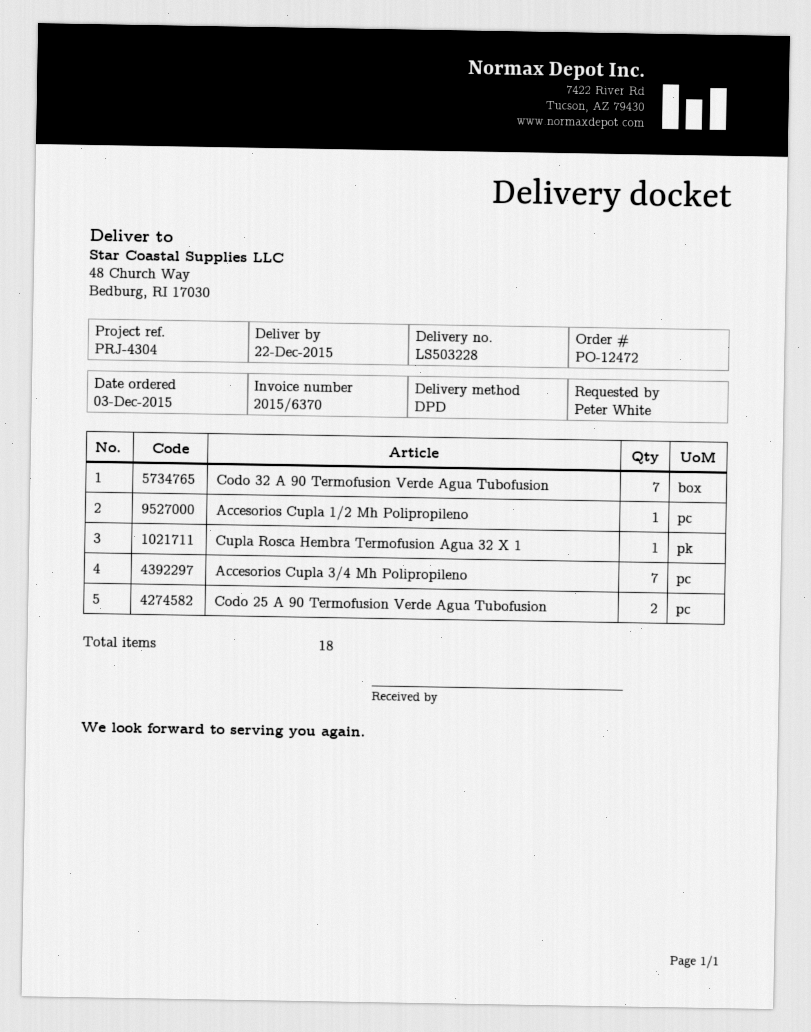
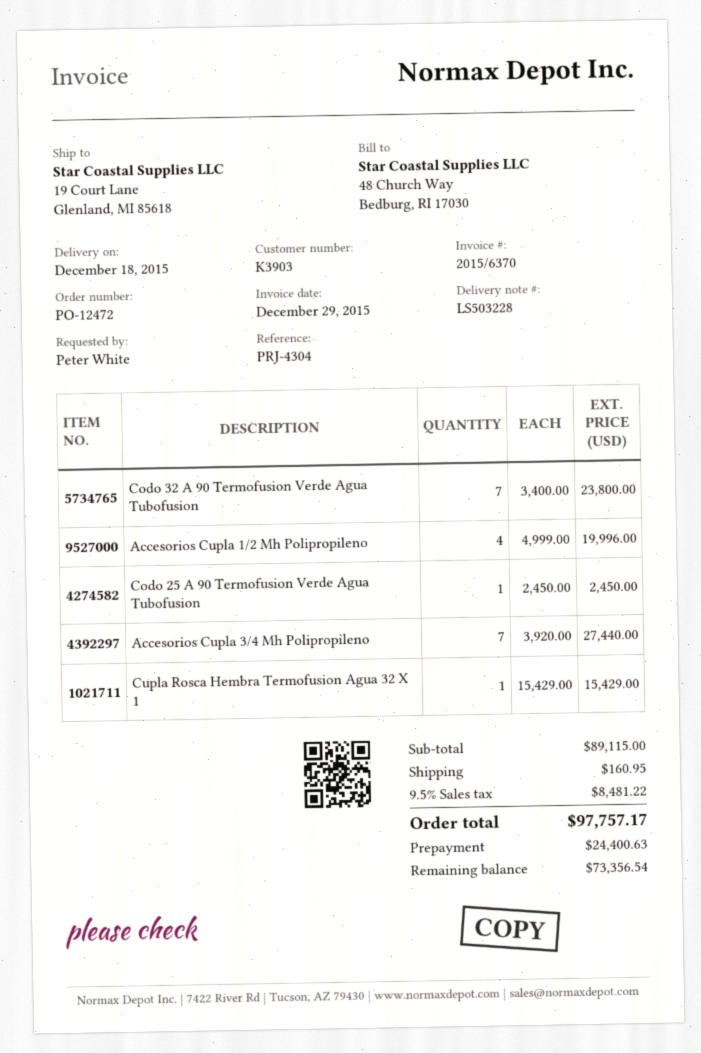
delivery date: 2015-12-22 -> 2015-12-18
ship to: 48 Church Way, Bedburg, RI 17030 -> 19 Court Lane, Glenland, MI 85618
Accesorios Cupla 1/2 Mh Polipropileno: 1 -> 4
Codo 25 A 90 Termofusion Verde Agua Tubofusion: 2 -> 1

